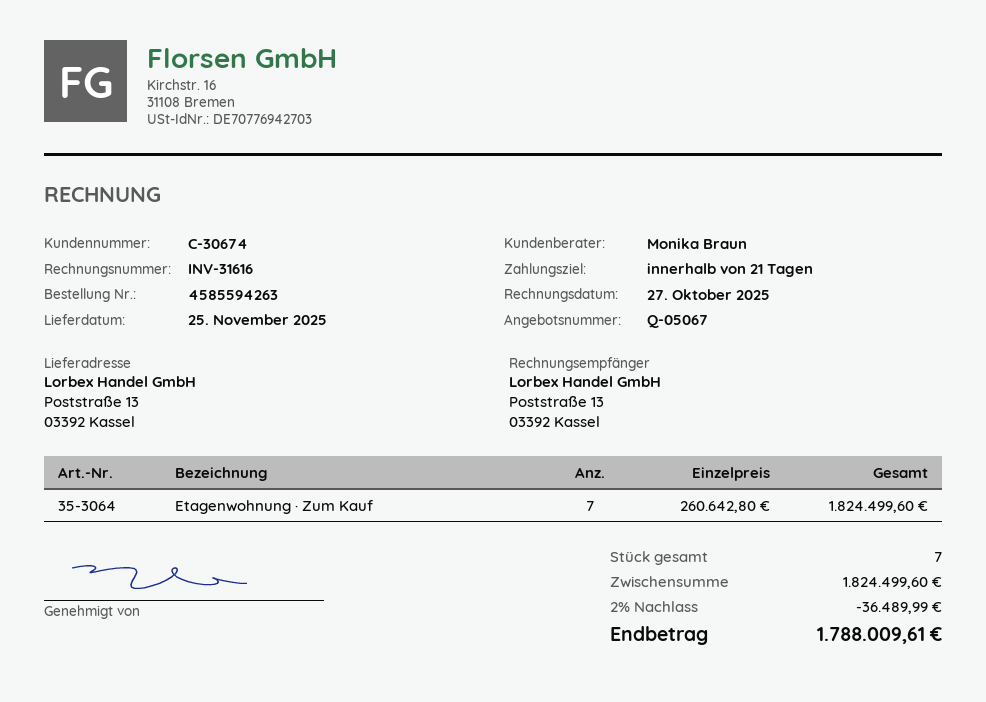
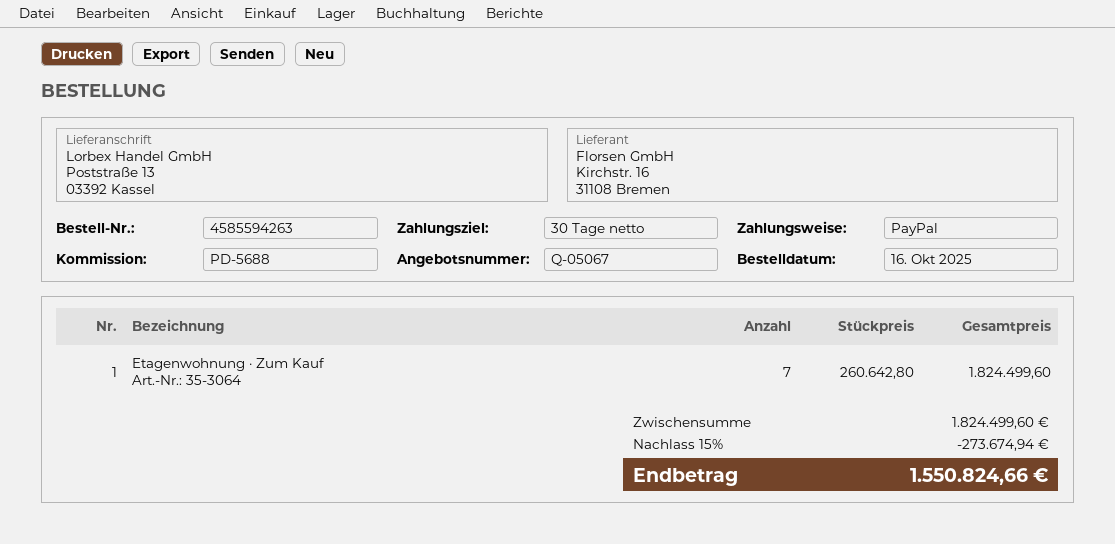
payment terms: 21 days -> 30 days
discount: 2% = 36489.99 -> 15% = 273674.94
total: 1788009.61 -> 1550824.66

